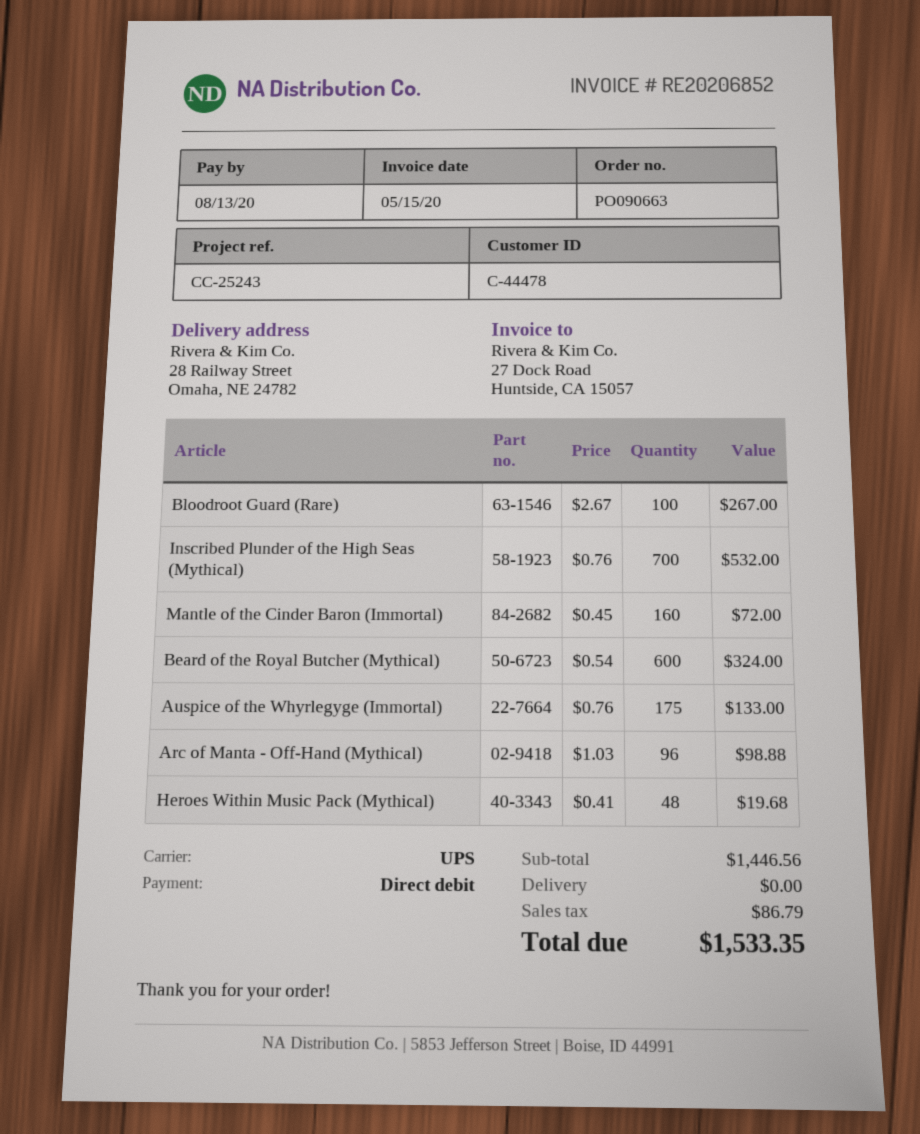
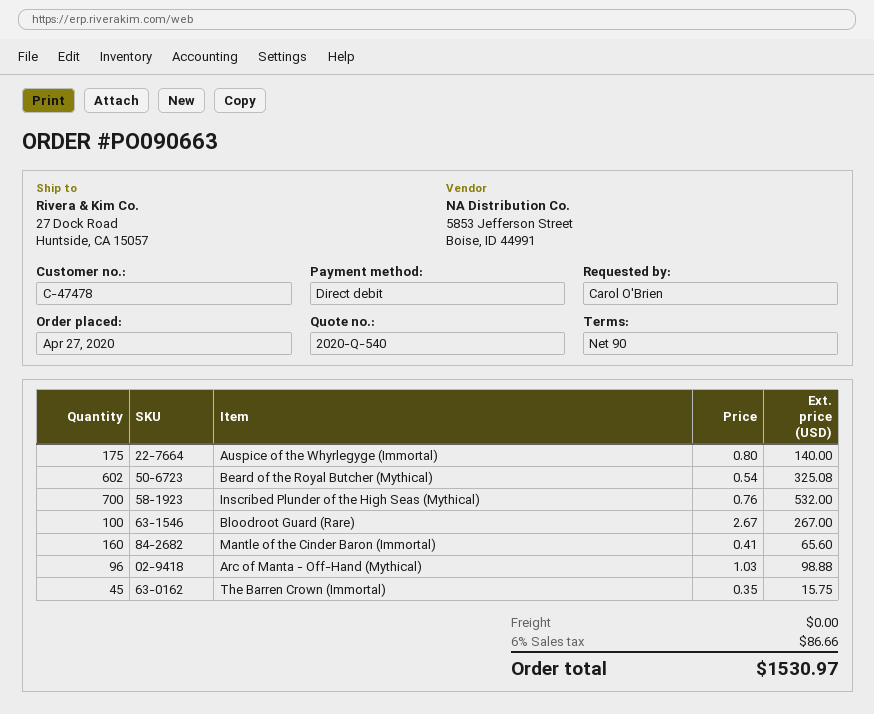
customer number: C-44478 -> C-47478
ship to: 28 Railway Street, Omaha, NE 24782 -> 27 Dock Road, Huntside, CA 15057
Mantle of the Cinder Baron (Immortal): 160 x 0.45 = 72.00 -> 160 x 0.41 = 65.60
Beard of the Royal Butcher (Mythical): 600 x 0.54 = 324.00 -> 602 x 0.54 = 325.08
Auspice of the Whyrlegyge (Immortal): 175 x 0.76 = 133.00 -> 175 x 0.80 = 140.00
Heroes Within Music Pack (Mythical): 48 x 0.41 = 19.68 -> none
The Barren Crown (Immortal): none -> 45 x 0.35 = 15.75
tax: 86.79 -> 86.66
total: 1533.35 -> 1530.97

